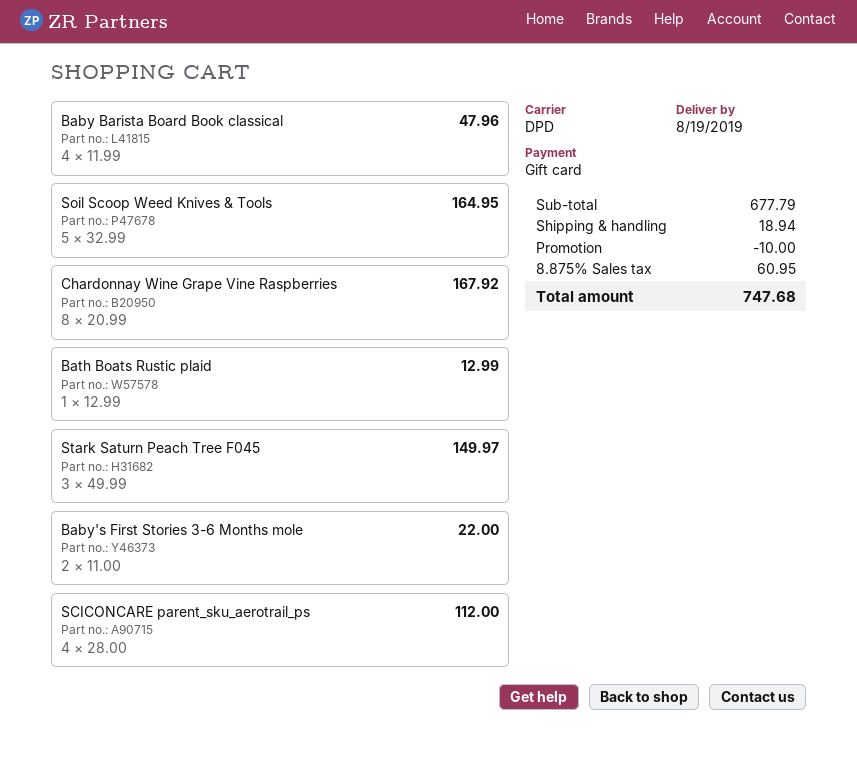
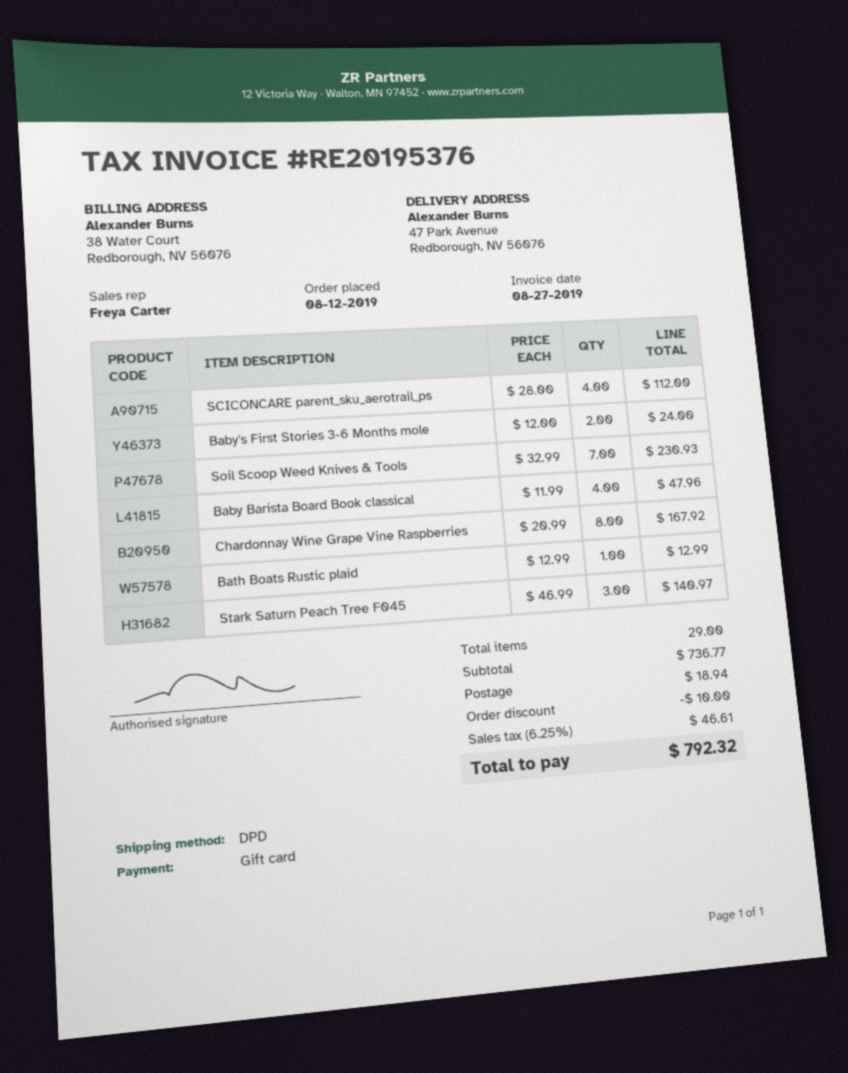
Soil Scoop Weed Knives & Tools: 5 x 32.99 = 164.95 -> 7 x 32.99 = 230.93
Stark Saturn Peach Tree F045: 3 x 49.99 = 149.97 -> 3 x 46.99 = 140.97
Baby's First Stories 3-6 Months mole: 2 x 11.00 = 22.00 -> 2 x 12.00 = 24.00
subtotal: 677.79 -> 736.77
tax: 8.875% = 60.95 -> 6.25% = 46.61
total: 747.68 -> 792.32

